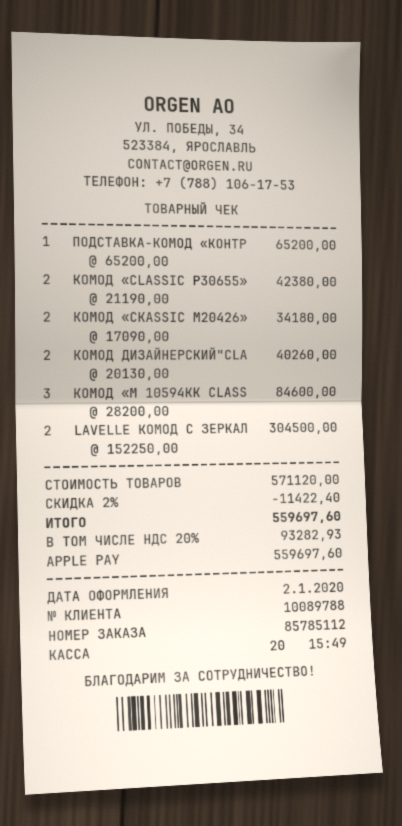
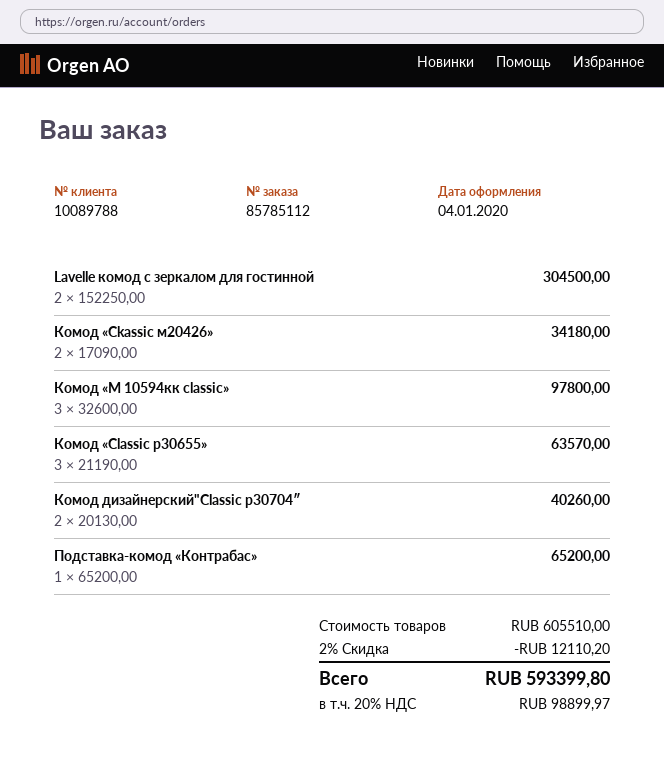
order date: 2020-01-02 -> 2020-01-04
КОМОД «СLASSIC P30655»: 2 x 21190.00 = 42380.00 -> 3 x 21190.00 = 63570.00
КОМОД «M 10594КК CLASS: 3 x 28200.00 = 84600.00 -> 3 x 32600.00 = 97800.00
subtotal: 571120.00 -> 605510.00
discount: 2% = 11422.40 -> 2% = 12110.20
tax: 20% = 93282.93 -> 20% = 98899.97
total: 559697.60 -> 593399.80

